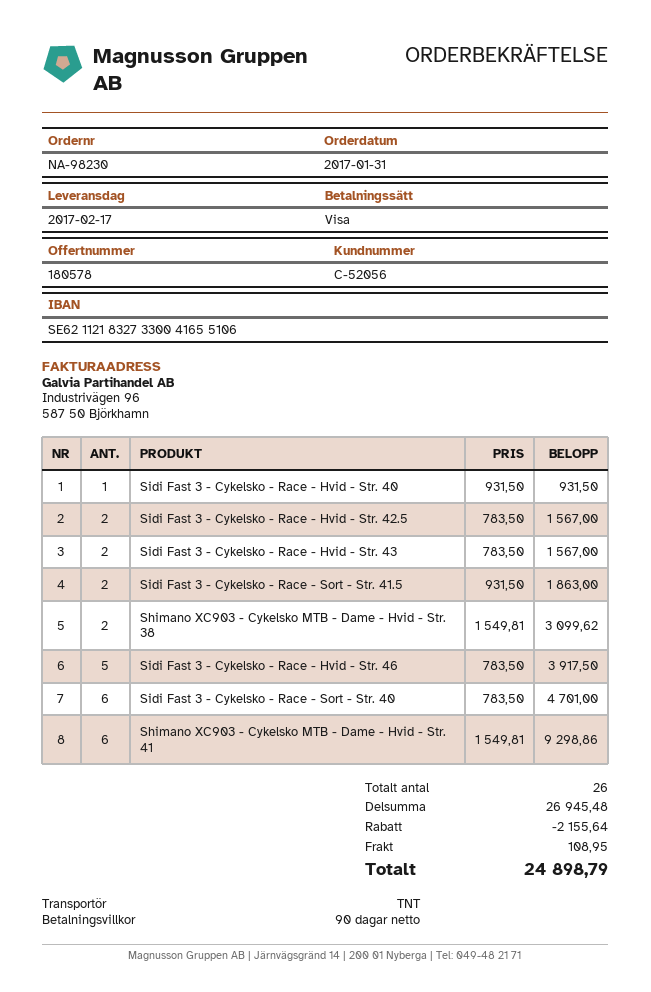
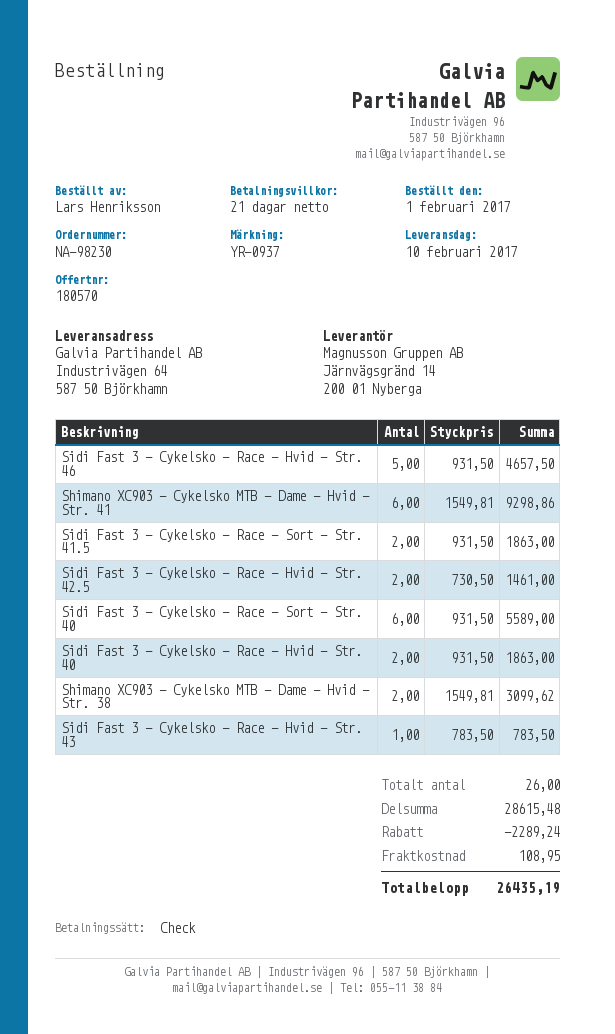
quote number: 180578 -> 180570
order date: 2017-01-31 -> 2017-02-01
delivery date: 2017-02-17 -> 2017-02-10
payment terms: 90 days -> 21 days
payment method: Visa -> cheque
Sidi Fast 3 - Cykelsko - Race - Hvid - Str. 40: 1 x 931.50 = 931.50 -> 2 x 931.50 = 1863.00
Sidi Fast 3 - Cykelsko - Race - Hvid - Str. 42.5: 2 x 783.50 = 1567.00 -> 2 x 730.50 = 1461.00
Sidi Fast 3 - Cykelsko - Race - Hvid - Str. 43: 2 x 783.50 = 1567.00 -> 1 x 783.50 = 783.50
Sidi Fast 3 - Cykelsko - Race - Hvid - Str. 46: 5 x 783.50 = 3917.50 -> 5 x 931.50 = 4657.50
Sidi Fast 3 - Cykelsko - Race - Sort - Str. 40: 6 x 783.50 = 4701.00 -> 6 x 931.50 = 5589.00
subtotal: 26945.48 -> 28615.48
discount: 2155.64 -> 2289.24
total: 24898.79 -> 26435.19

